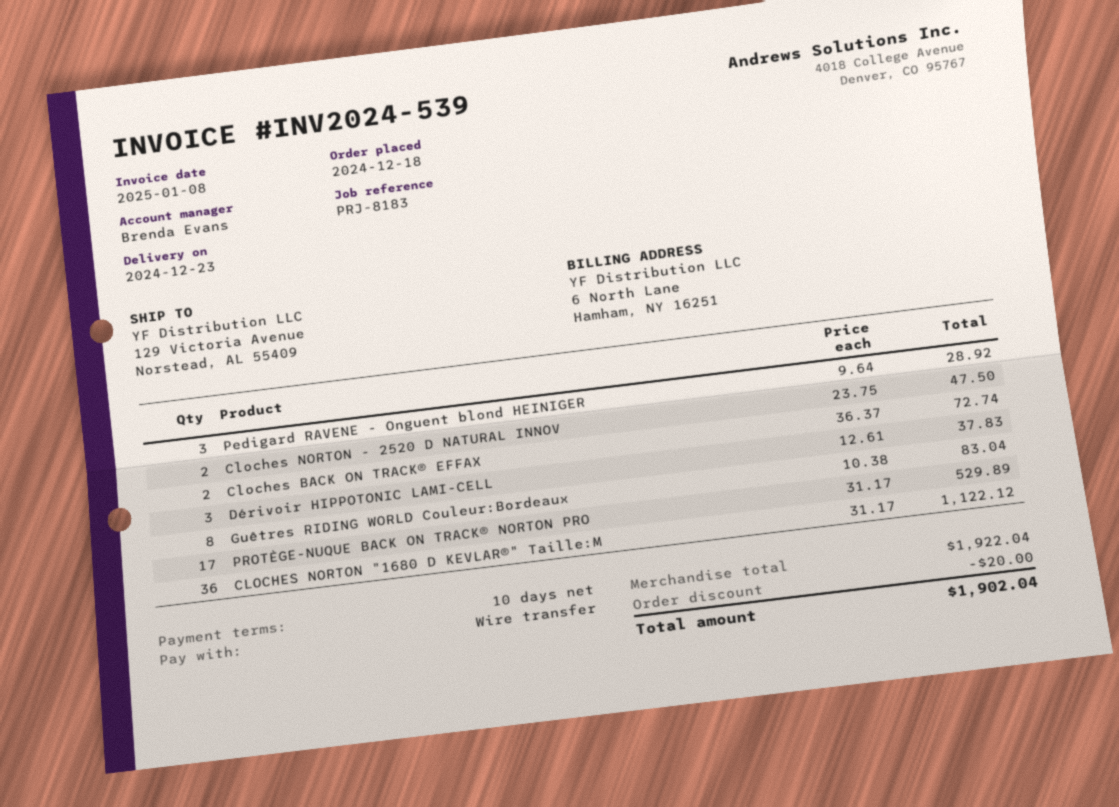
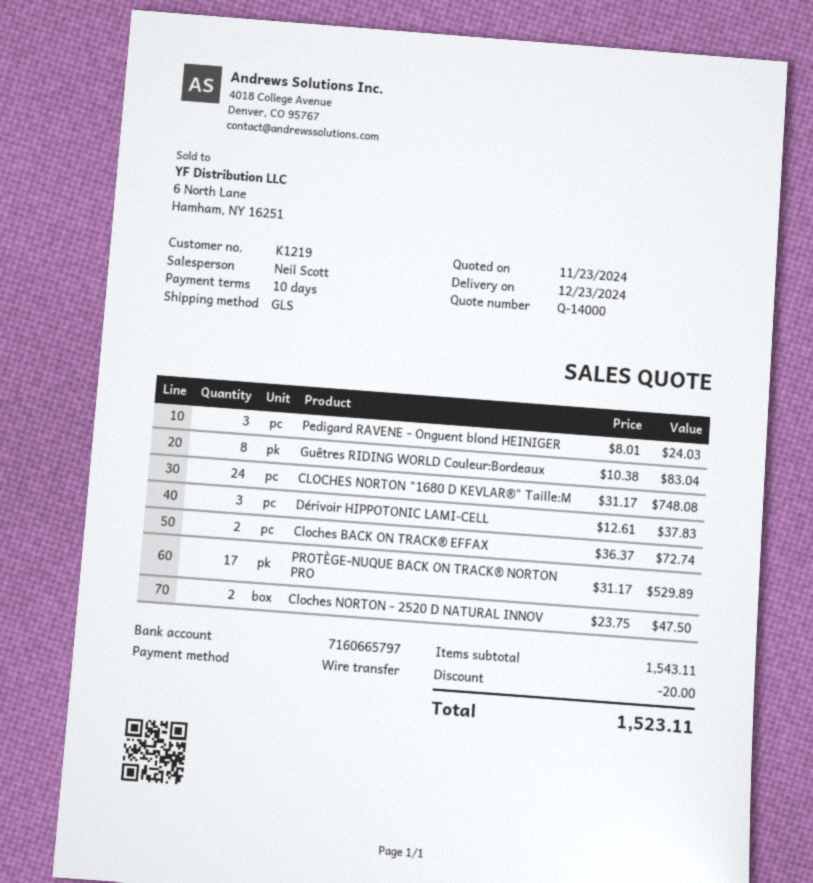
sales rep: Brenda Evans -> Neil Scott
Pedigard RAVENE - Onguent blond HEINIGER: 3 x 9.64 = 28.92 -> 3 x 8.01 = 24.03
CLOCHES NORTON "1680 D KEVLAR®" Taille:M: 36 x 31.17 = 1122.12 -> 24 x 31.17 = 748.08
subtotal: 1922.04 -> 1543.11
total: 1902.04 -> 1523.11

